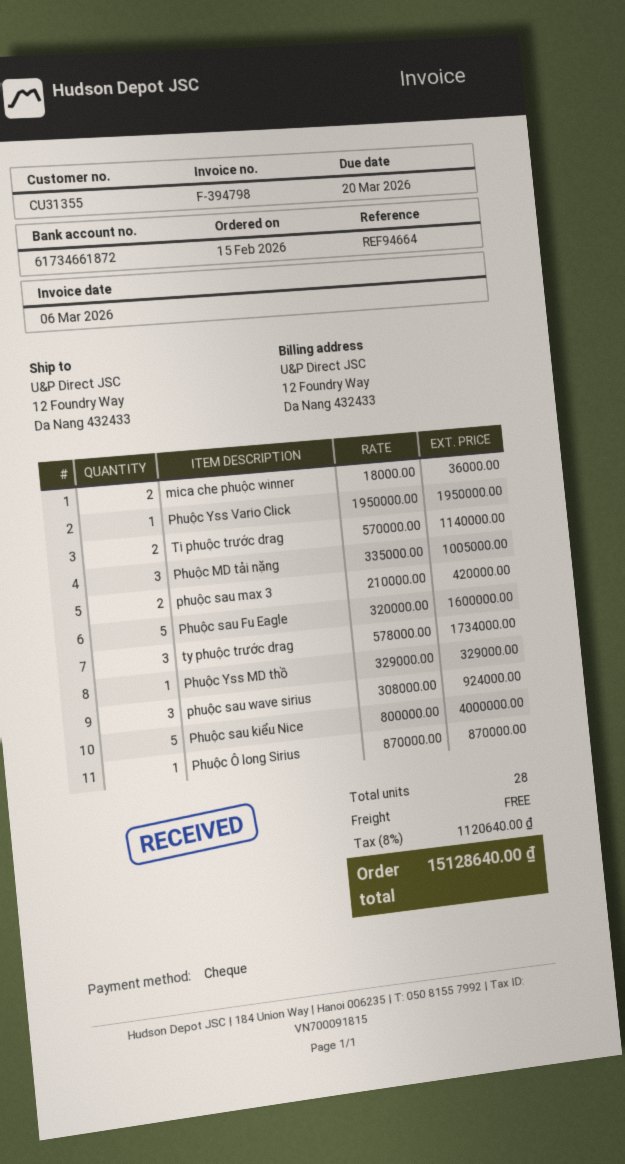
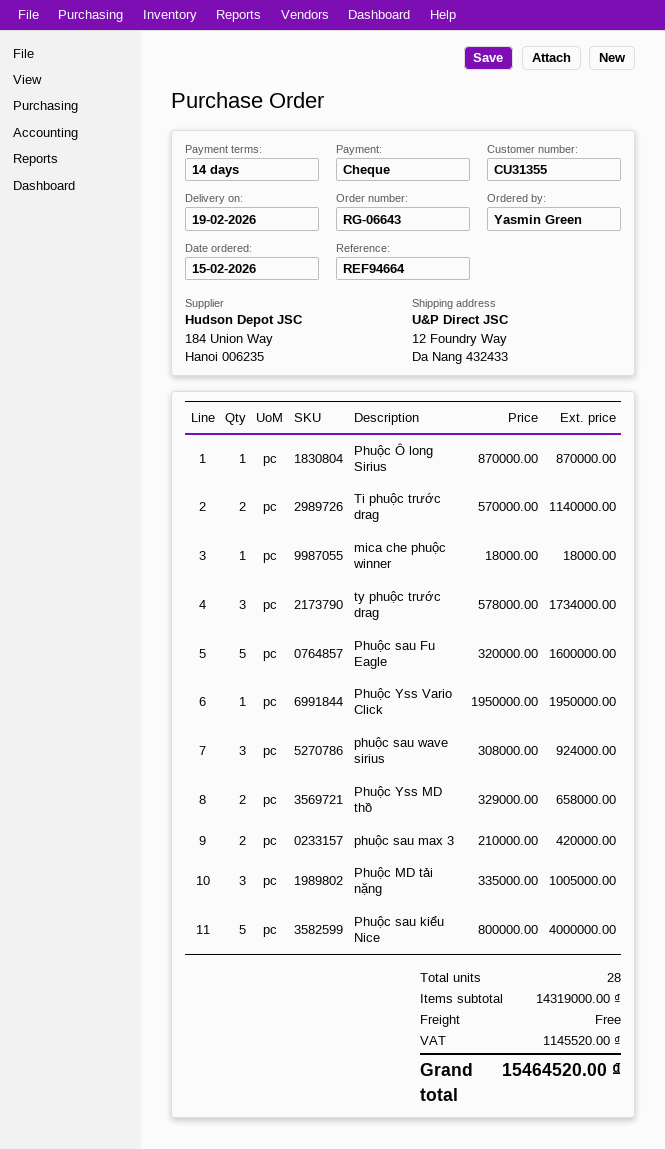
mica che phuộc winner: 2 x 18000.00 = 36000.00 -> 1 x 18000.00 = 18000.00
Phuộc Yss MD thồ: 1 x 329000.00 = 329000.00 -> 2 x 329000.00 = 658000.00
tax: 1120640.00 -> 1145520.00
total: 15128640.00 -> 15464520.00

